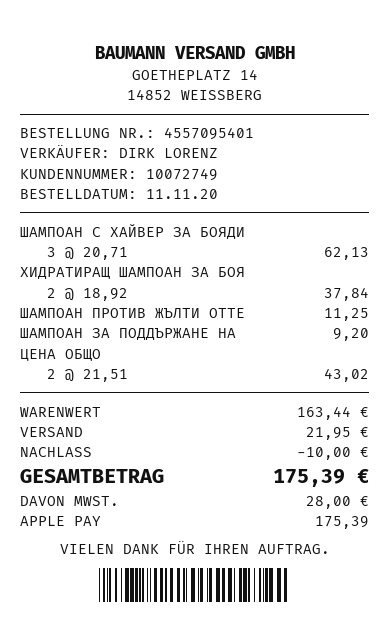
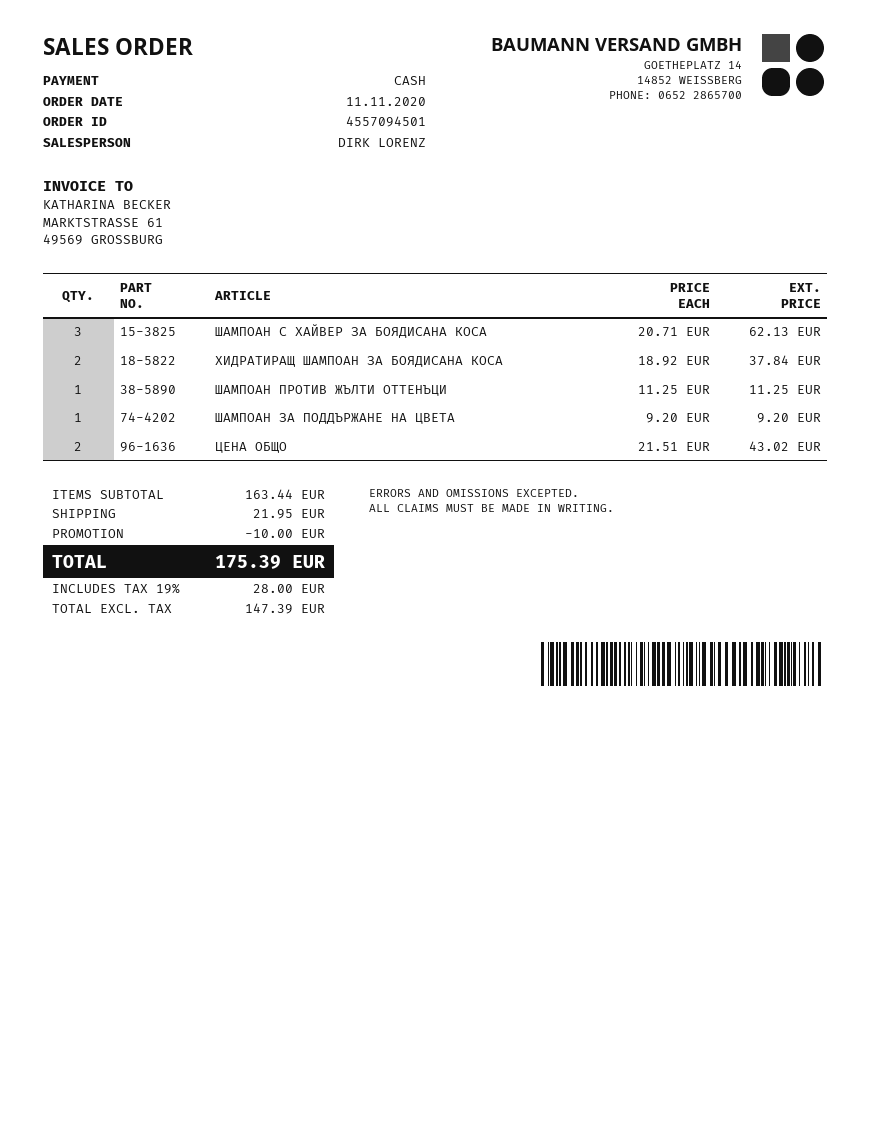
order number: 4557095401 -> 4557094501
payment method: Apple Pay -> cash

